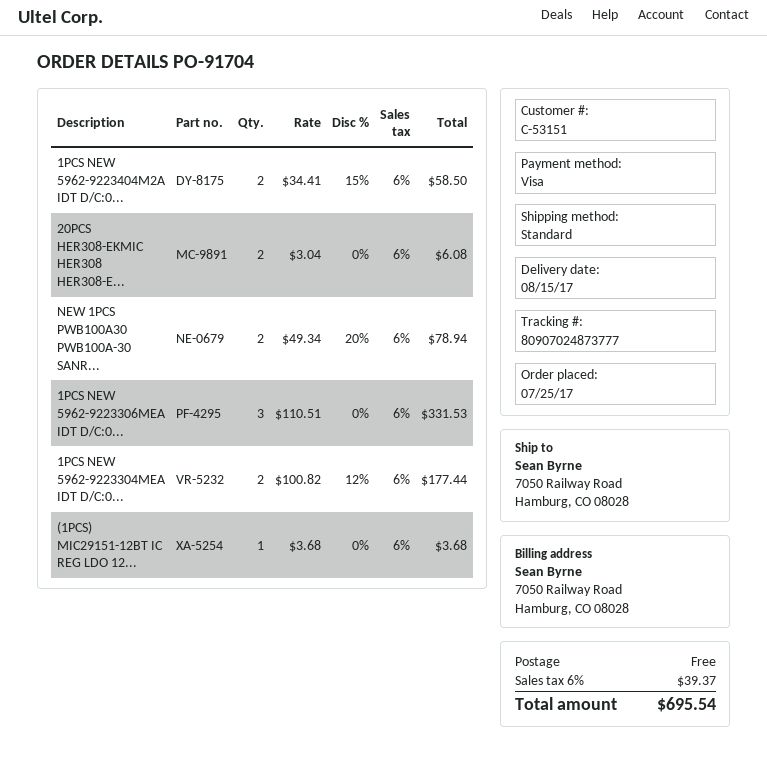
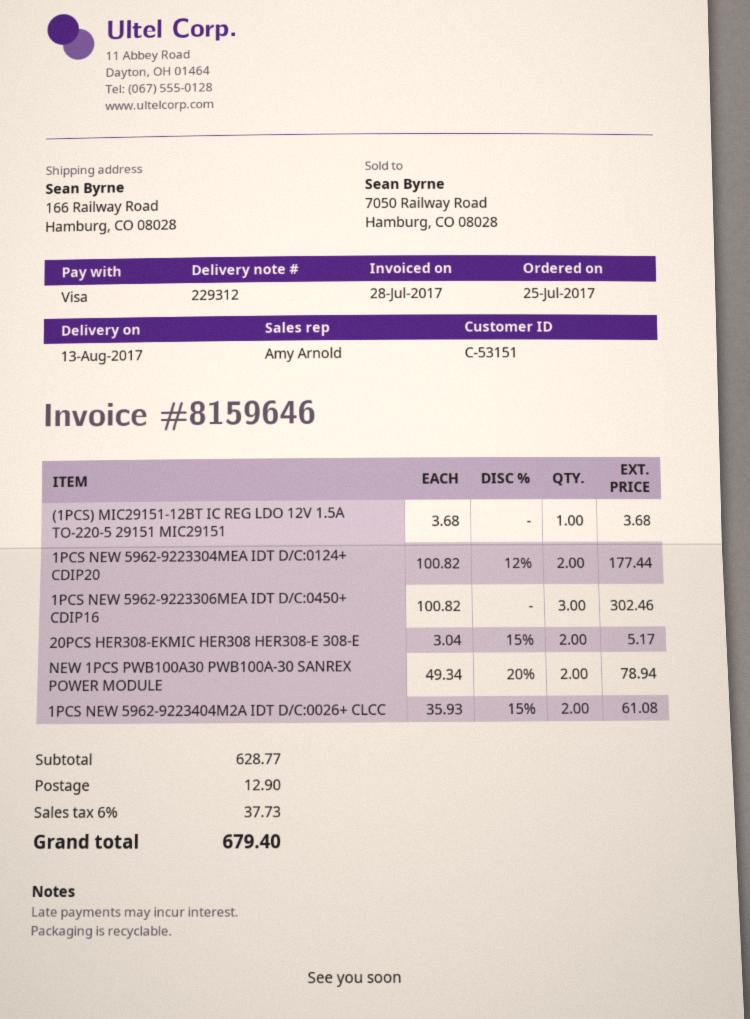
delivery date: 2017-08-15 -> 2017-08-13
ship to: 7050 Railway Road, Hamburg, CO 08028 -> 166 Railway Road, Hamburg, CO 08028
1PCS NEW 5962-9223404M2A IDT D/C:0...: 2 x 34.41 - 15% = 58.50 -> 2 x 35.93 - 15% = 61.08
20PCS HER308-EKMIC HER308 HER308-E...: 2 x 3.04 = 6.08 -> 2 x 3.04 - 15% = 5.17
1PCS NEW 5962-9223306MEA IDT D/C:0...: 3 x 110.51 = 331.53 -> 3 x 100.82 = 302.46
shipping: 0.00 -> 12.90
tax: 6% = 39.37 -> 6% = 37.73
total: 695.54 -> 679.40

